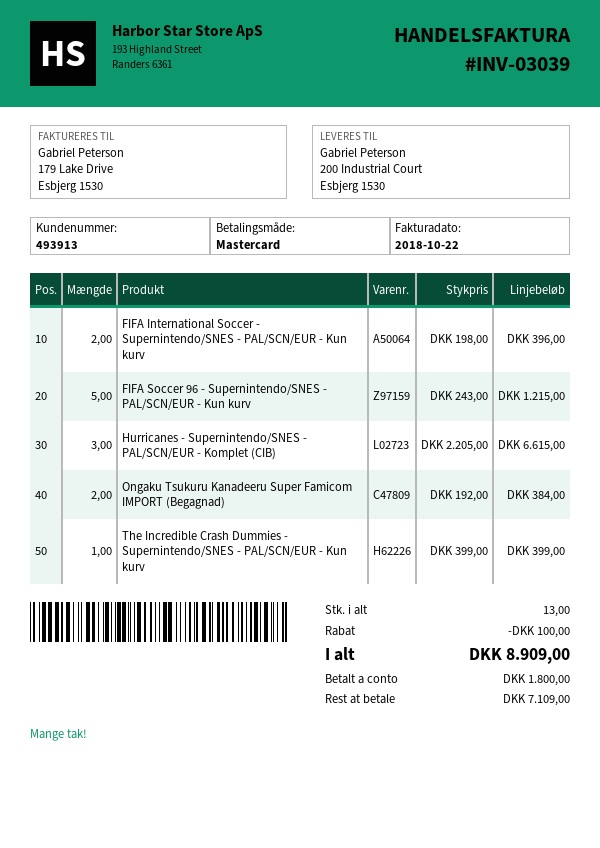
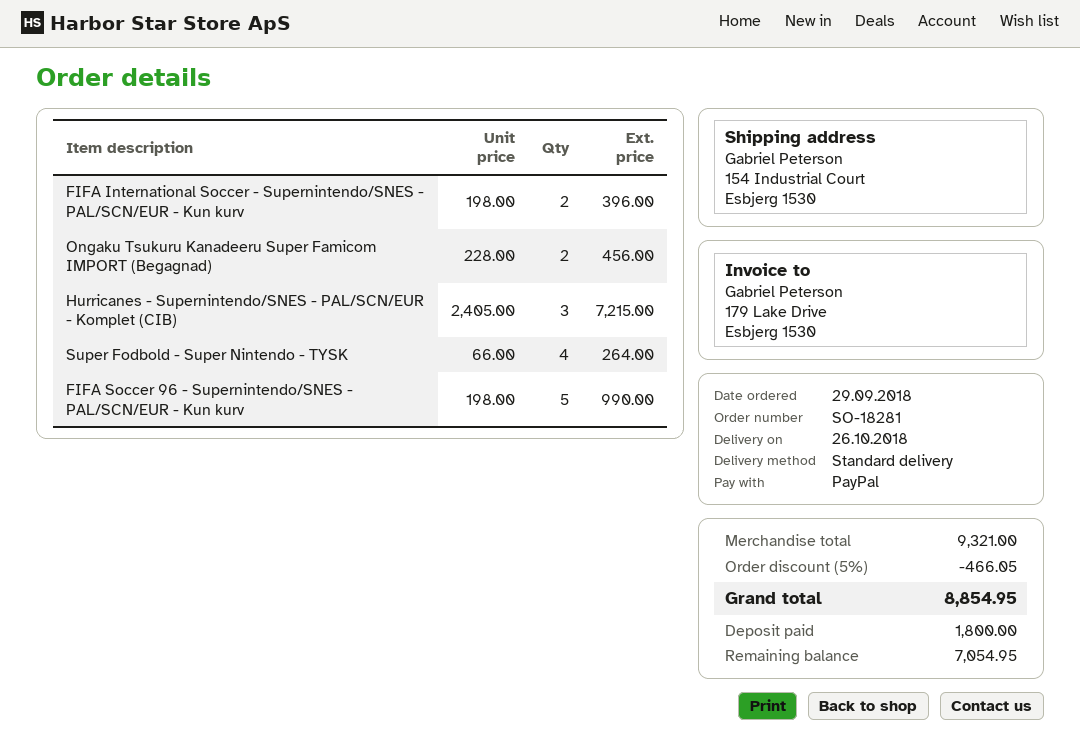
payment method: Mastercard -> PayPal
ship to: 200 Industrial Court, Esbjerg 1530 -> 154 Industrial Court, Esbjerg 1530
FIFA Soccer 96 - Supernintendo/SNES - PAL/SCN/EUR - Kun kurv: 5 x 243.00 = 1215.00 -> 5 x 198.00 = 990.00
Hurricanes - Supernintendo/SNES - PAL/SCN/EUR - Komplet (CIB): 3 x 2205.00 = 6615.00 -> 3 x 2405.00 = 7215.00
Ongaku Tsukuru Kanadeeru Super Famicom IMPORT (Begagnad): 2 x 192.00 = 384.00 -> 2 x 228.00 = 456.00
The Incredible Crash Dummies - Supernintendo/SNES - PAL/SCN/EUR - Kun kurv: 1 x 399.00 = 399.00 -> none
Super Fodbold - Super Nintendo - TYSK: none -> 4 x 66.00 = 264.00
discount: 100.00 -> 466.05
total: 8909.00 -> 8854.95
balance: 7109.00 -> 7054.95

